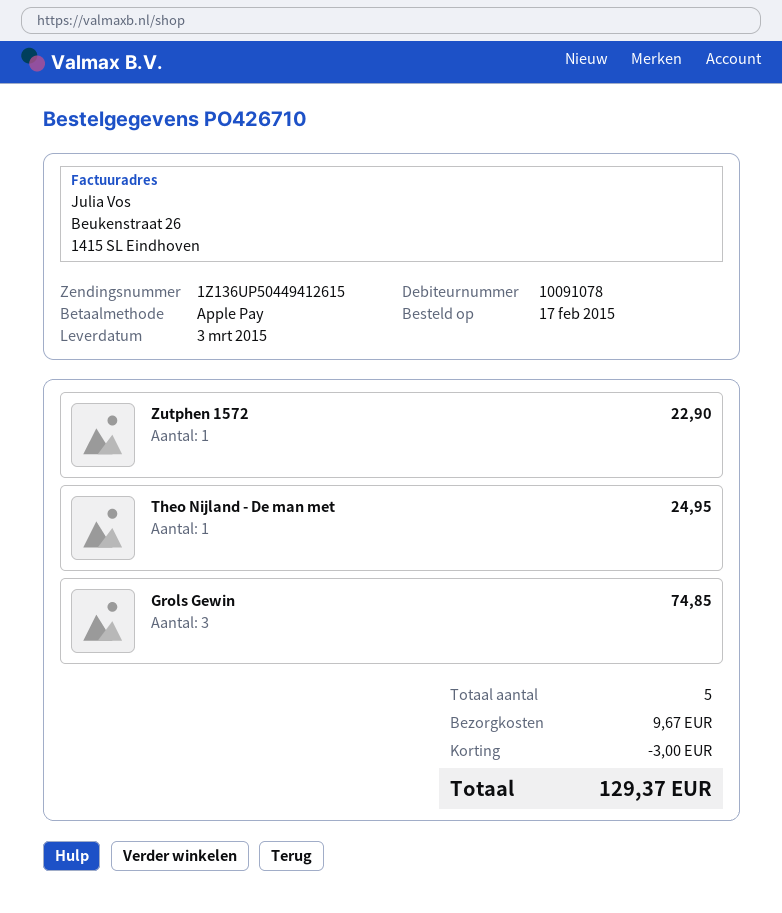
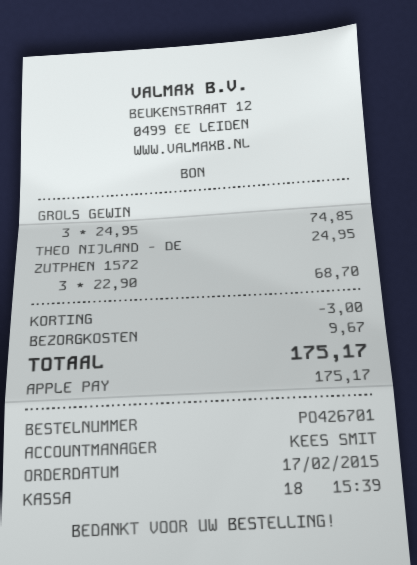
order number: PO426710 -> PO426701
Zutphen 1572: 1 for 22.90 -> 3 for 68.70
total: 129.37 -> 175.17

